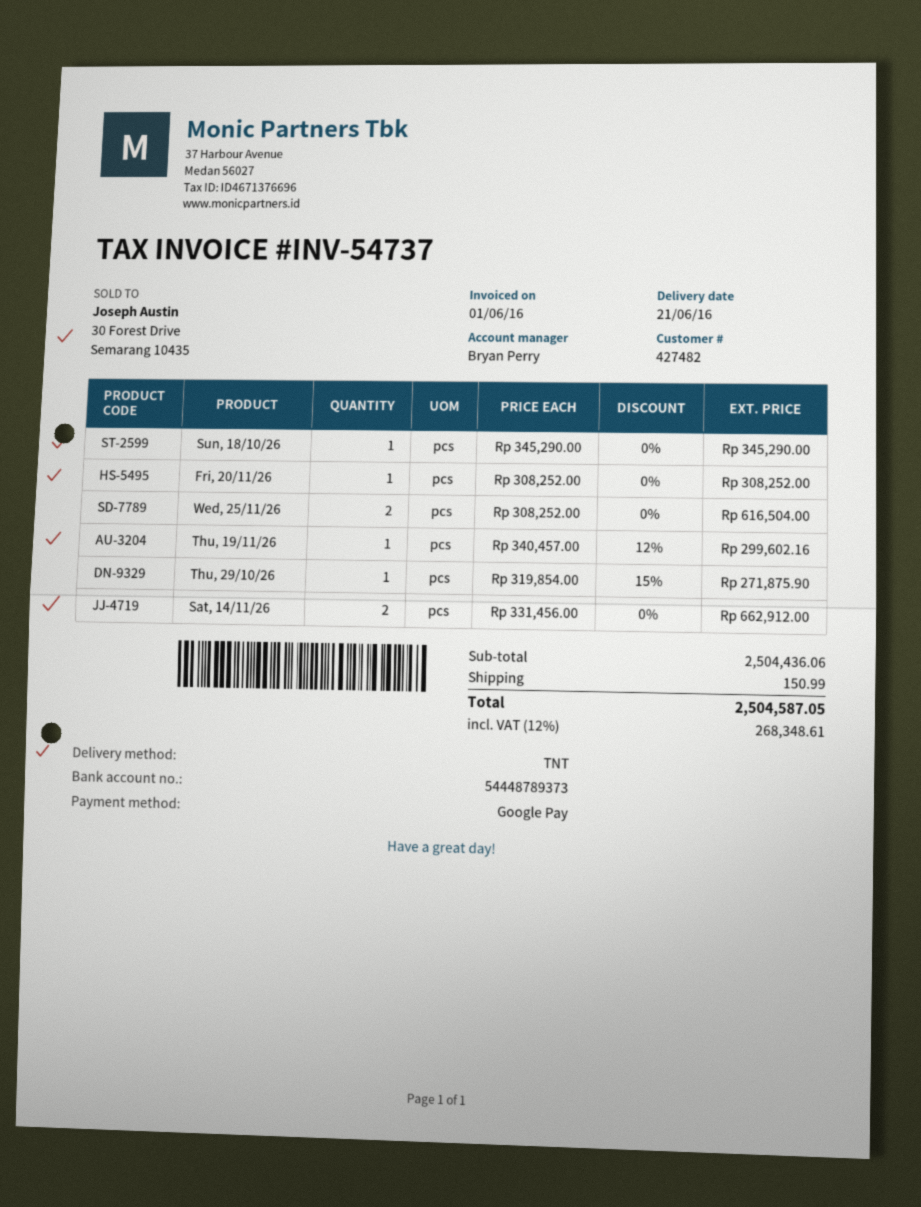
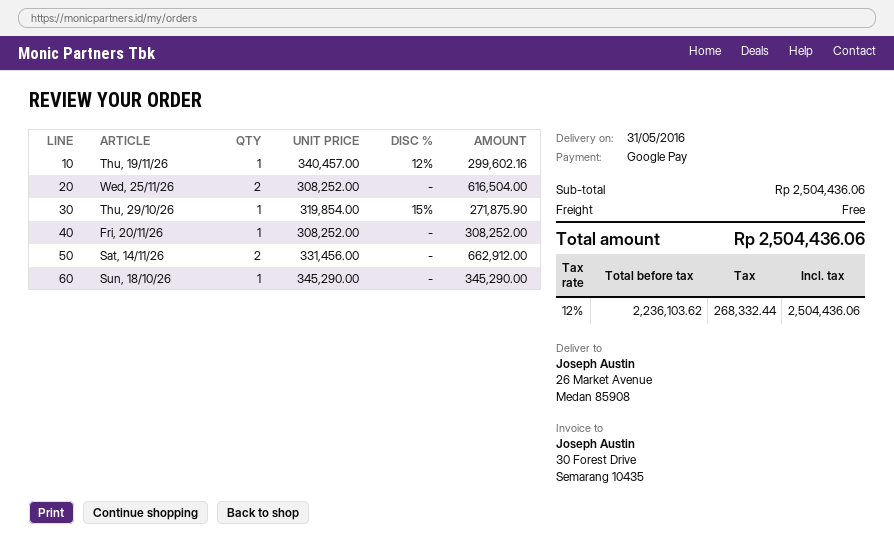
delivery date: 2016-06-21 -> 2016-05-31
shipping: 150.99 -> 0.00
tax: 12% = 268348.61 -> 12% = 268332.44
total: 2504587.05 -> 2504436.06

